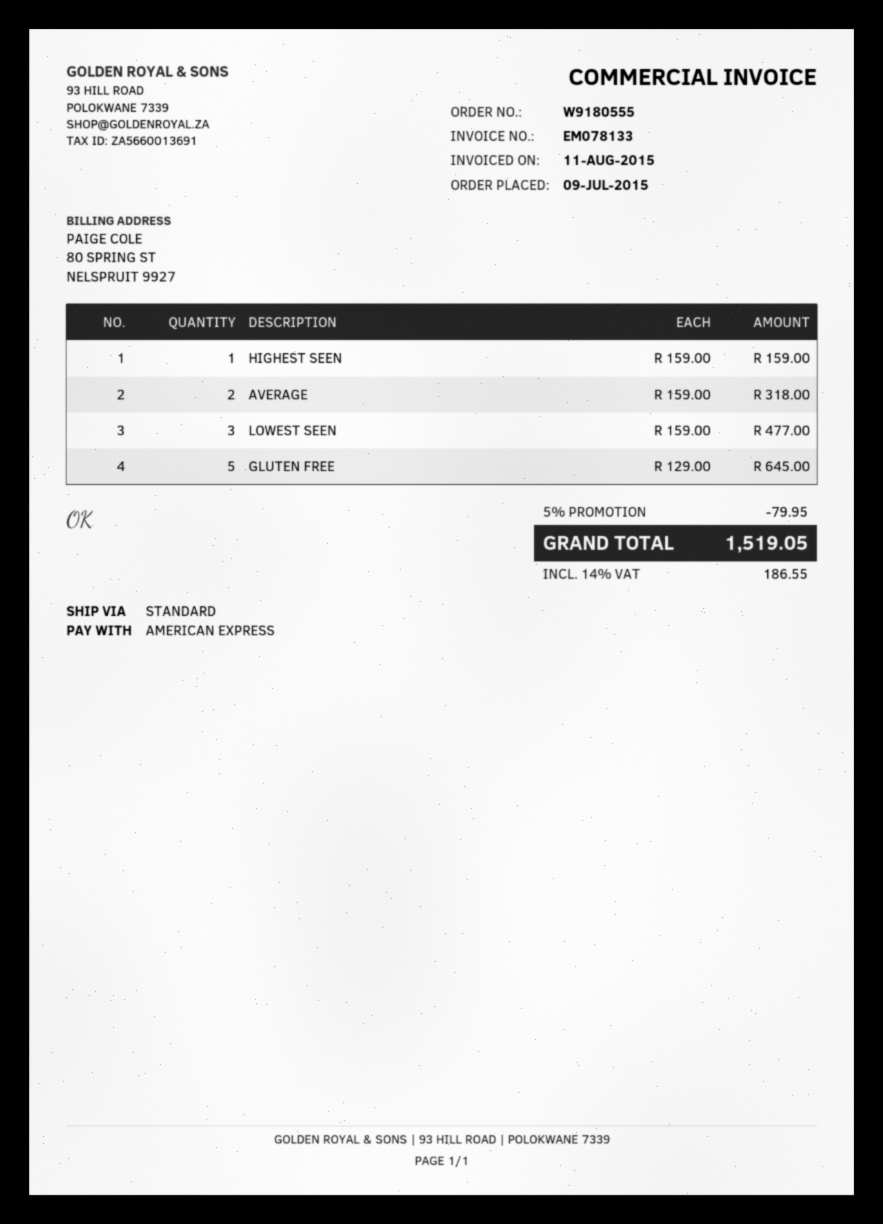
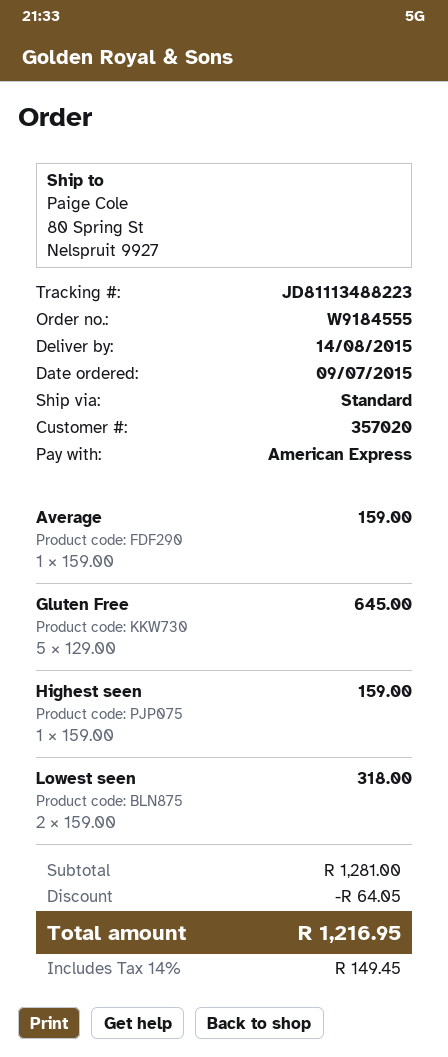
order number: W9180555 -> W9184555
AVERAGE: 2 x 159.00 = 318.00 -> 1 x 159.00 = 159.00
LOWEST SEEN: 3 x 159.00 = 477.00 -> 2 x 159.00 = 318.00
discount: 79.95 -> 64.05
tax: 14% = 186.55 -> 14% = 149.45
total: 1519.05 -> 1216.95

